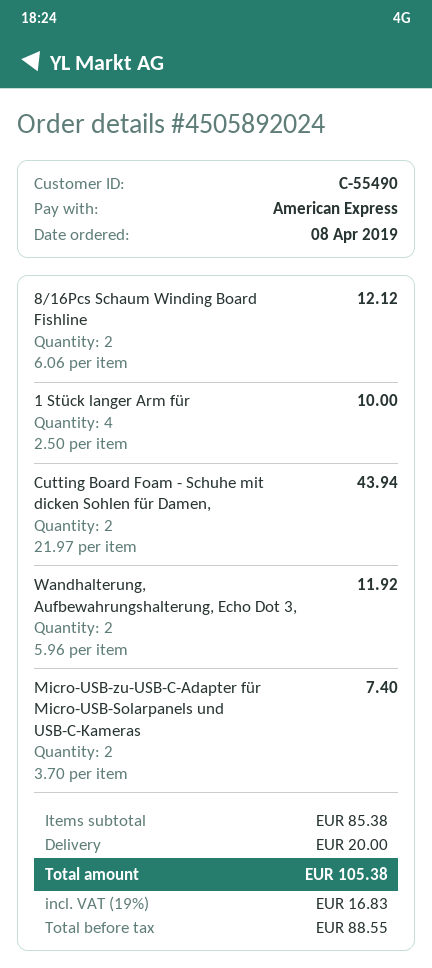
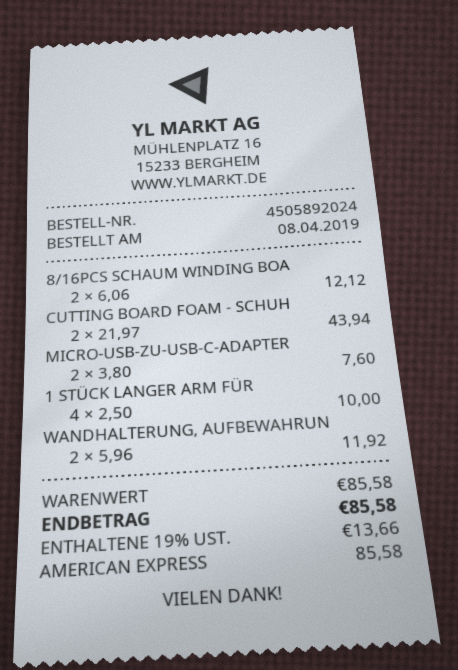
Micro-USB-zu-USB-C-Adapter für Micro-USB-Solarpanels und USB-C-Kameras: 2 x 3.70 = 7.40 -> 2 x 3.80 = 7.60
subtotal: 85.38 -> 85.58
shipping: 20.00 -> none
tax: 19% = 16.83 -> 19% = 13.66
total: 105.38 -> 85.58

